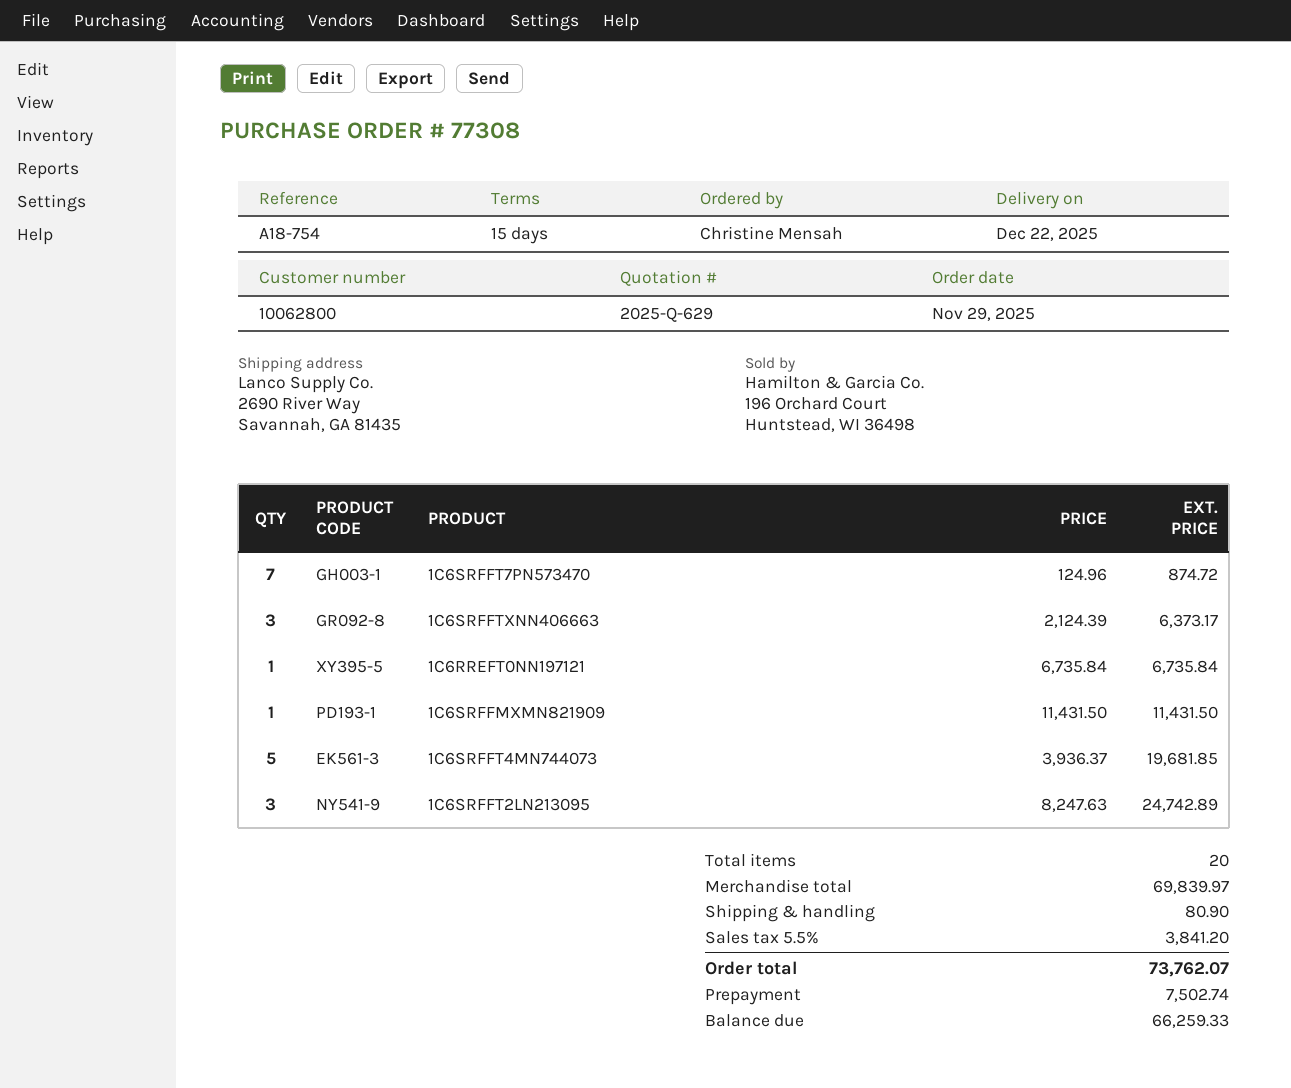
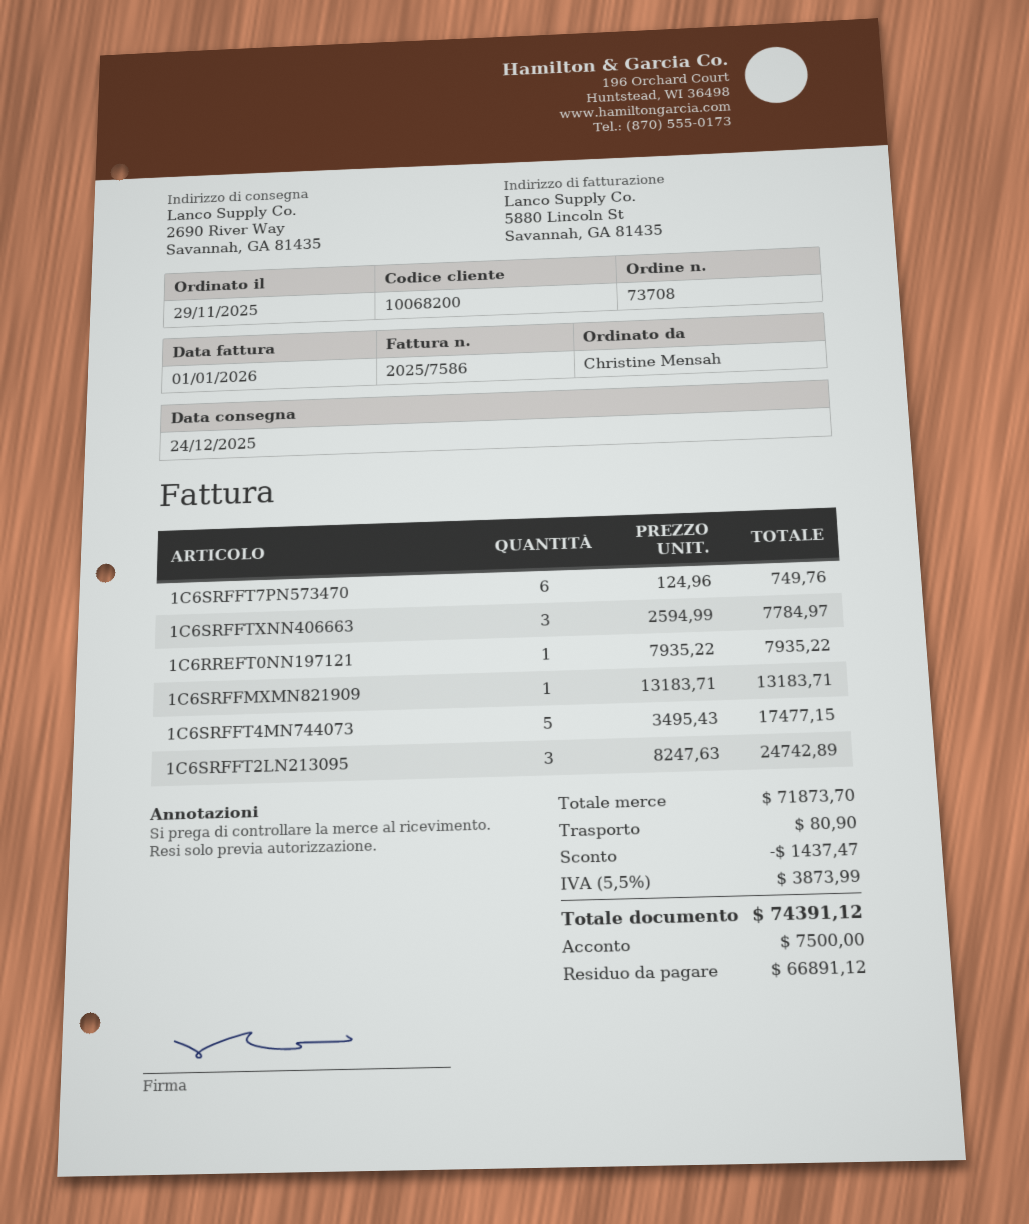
order number: 77308 -> 73708
delivery date: 2025-12-22 -> 2025-12-24
customer number: 10062800 -> 10068200
1C6SRFFT7PN573470: 7 x 124.96 = 874.72 -> 6 x 124.96 = 749.76
1C6SRFFTXNN406663: 3 x 2124.39 = 6373.17 -> 3 x 2594.99 = 7784.97
1C6RREFT0NN197121: 1 x 6735.84 = 6735.84 -> 1 x 7935.22 = 7935.22
1C6SRFFMXMN821909: 1 x 11431.50 = 11431.50 -> 1 x 13183.71 = 13183.71
1C6SRFFT4MN744073: 5 x 3936.37 = 19681.85 -> 5 x 3495.43 = 17477.15
subtotal: 69839.97 -> 71873.70
discount: none -> 1437.47
tax: 5.5% = 3841.20 -> 5.5% = 3873.99
total: 73762.07 -> 74391.12
deposit: 7502.74 -> 7500.00
balance: 66259.33 -> 66891.12

